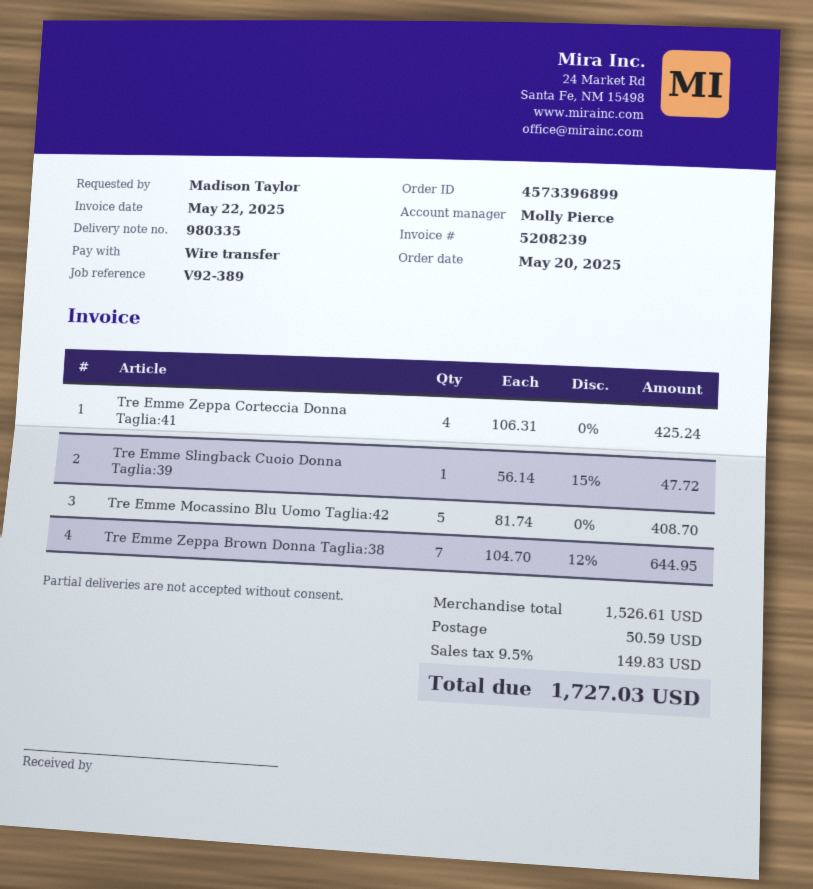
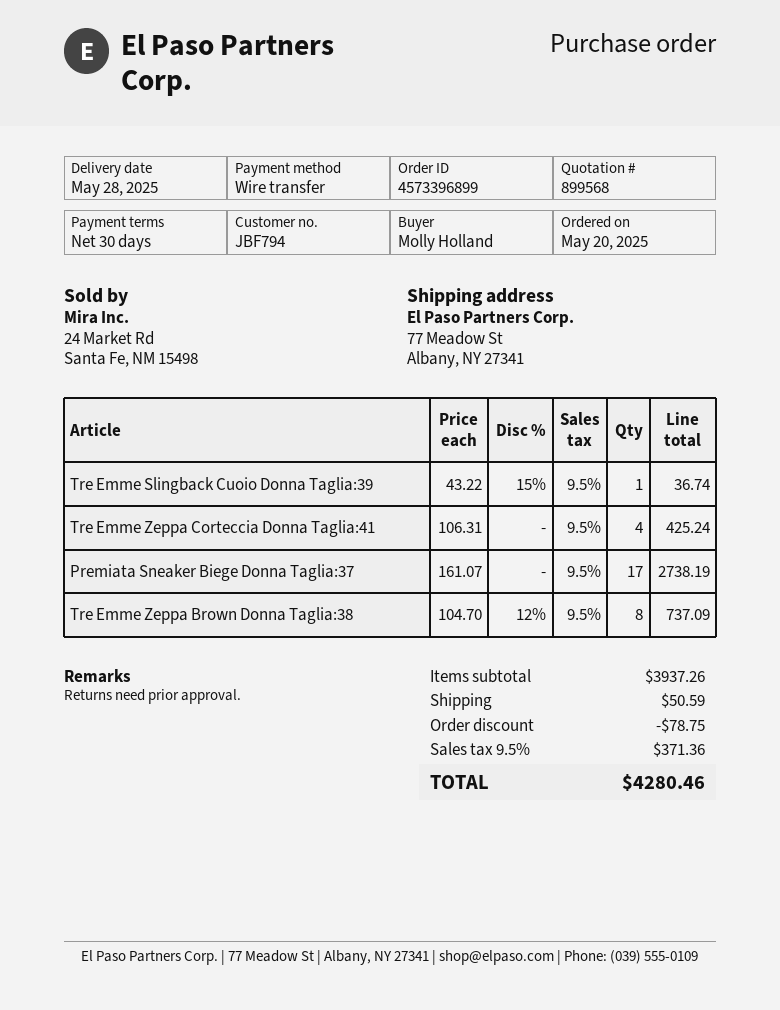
ordered by: Madison Taylor -> Molly Holland
Tre Emme Slingback Cuoio Donna Taglia:39: 1 x 56.14 - 15% = 47.72 -> 1 x 43.22 - 15% = 36.74
Tre Emme Mocassino Blu Uomo Taglia:42: 5 x 81.74 = 408.70 -> none
Tre Emme Zeppa Brown Donna Taglia:38: 7 x 104.70 - 12% = 644.95 -> 8 x 104.70 - 12% = 737.09
Premiata Sneaker Biege Donna Taglia:37: none -> 17 x 161.07 = 2738.19
subtotal: 1526.61 -> 3937.26
discount: none -> 78.75
tax: 9.5% = 149.83 -> 9.5% = 371.36
total: 1727.03 -> 4280.46

